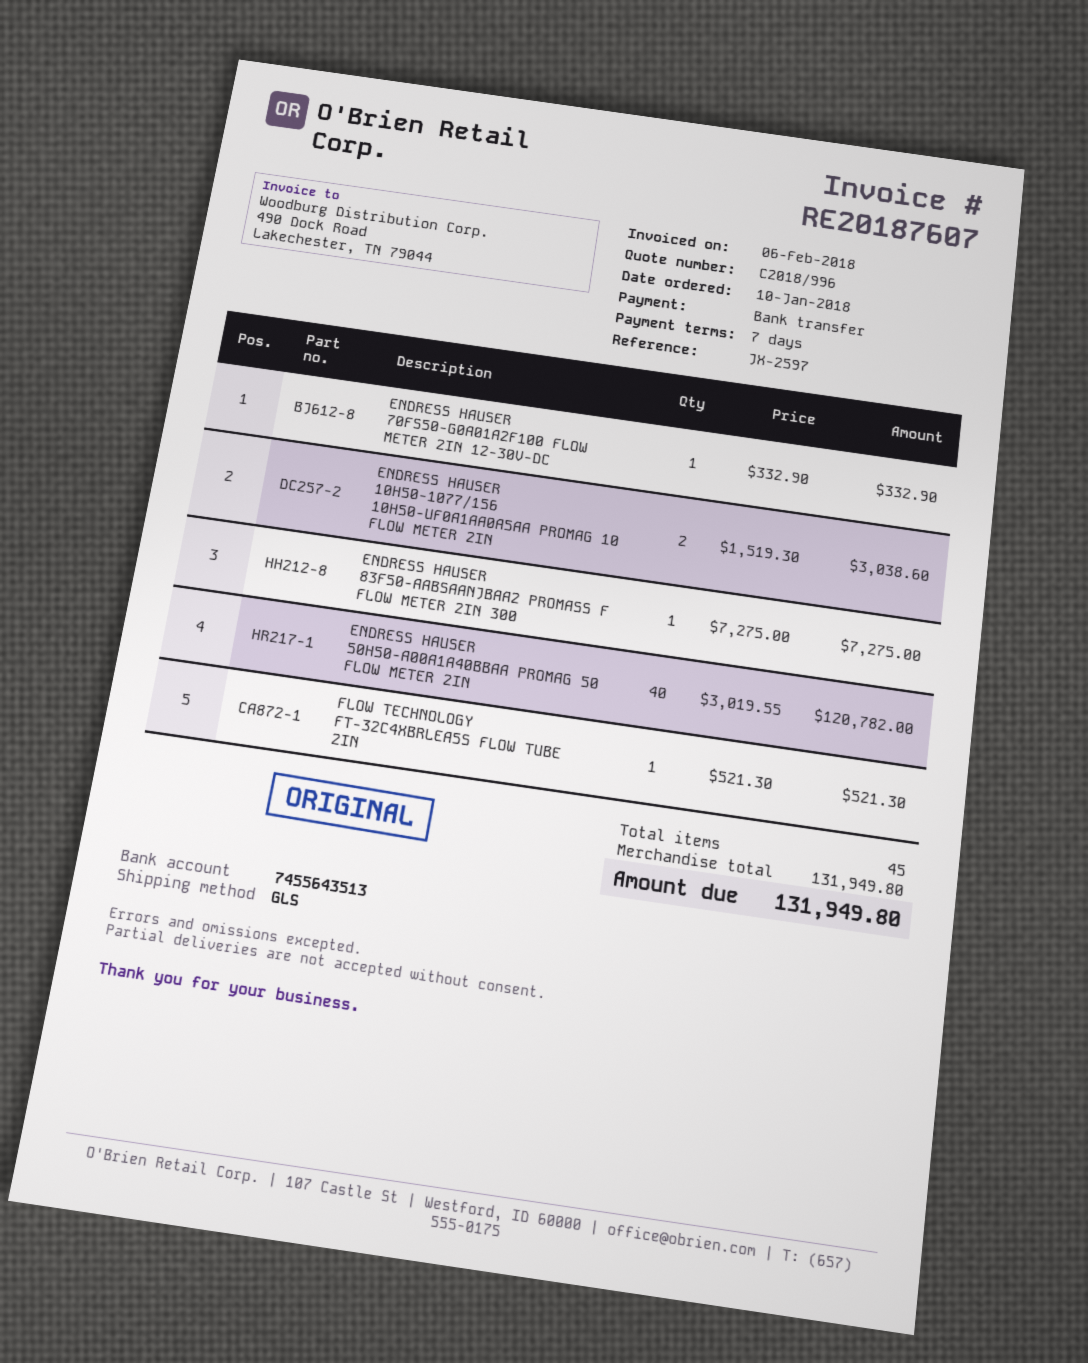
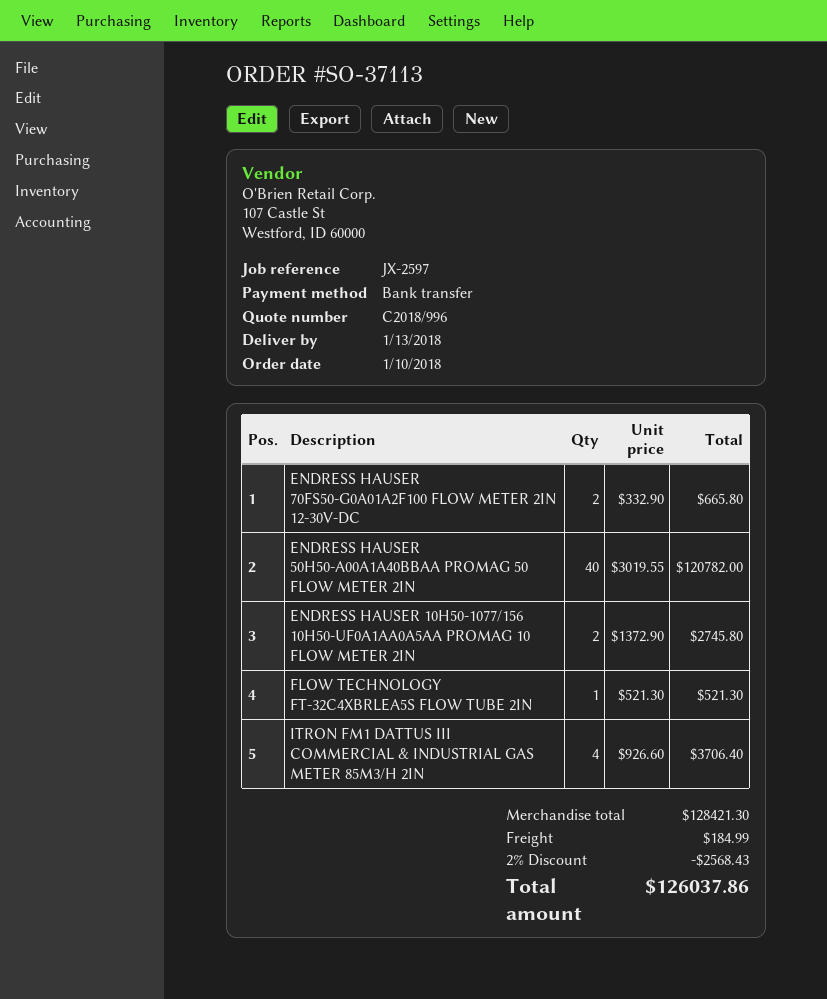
ENDRESS HAUSER 70FS50-G0A01A2F100 FLOW METER 2IN 12-30V-DC: 1 x 332.90 = 332.90 -> 2 x 332.90 = 665.80
ENDRESS HAUSER 10H50-1077/156 10H50-UF0A1AA0A5AA PROMAG 10 FLOW METER 2IN: 2 x 1519.30 = 3038.60 -> 2 x 1372.90 = 2745.80
ENDRESS HAUSER 83F50-AABSAANJBAA2 PROMASS F FLOW METER 2IN 300: 1 x 7275.00 = 7275.00 -> none
ITRON FM1 DATTUS III COMMERCIAL & INDUSTRIAL GAS METER 85M3/H 2IN: none -> 4 x 926.60 = 3706.40
subtotal: 131949.80 -> 128421.30
discount: none -> 2% = 2568.43
shipping: none -> 184.99
total: 131949.80 -> 126037.86

